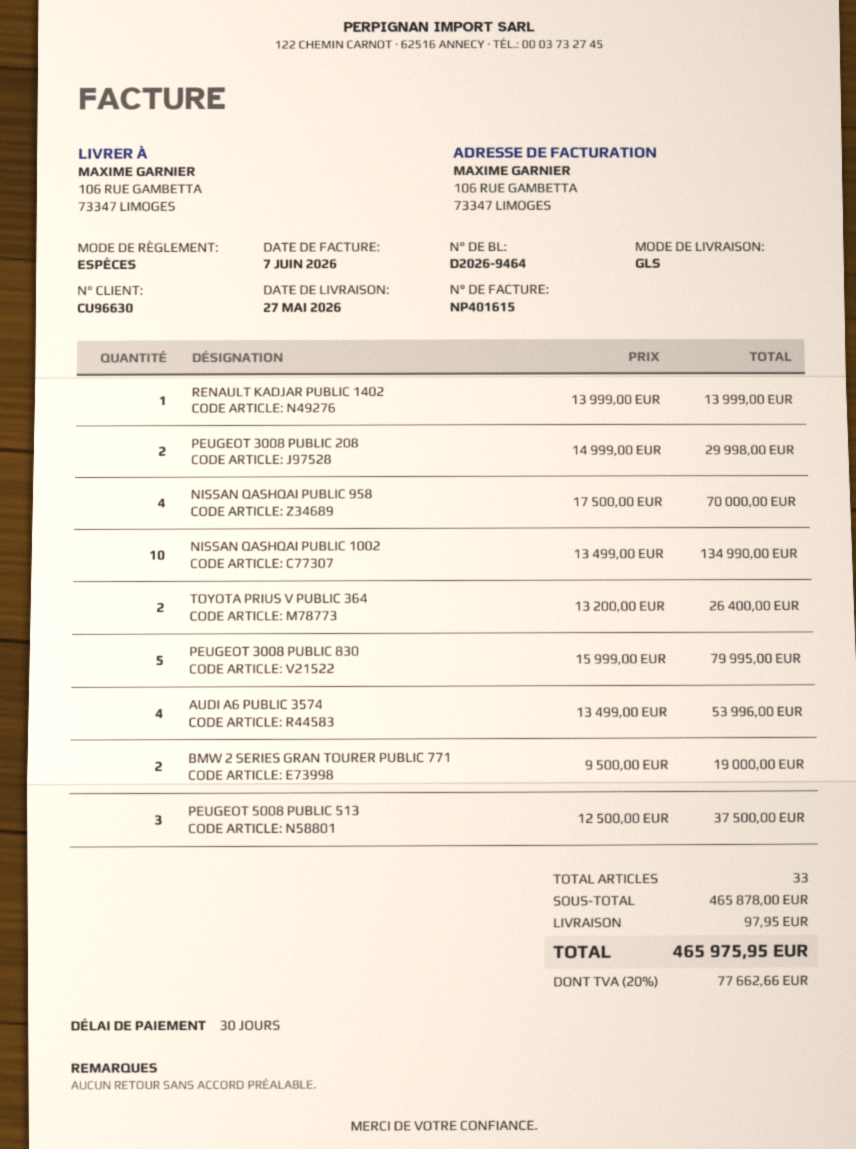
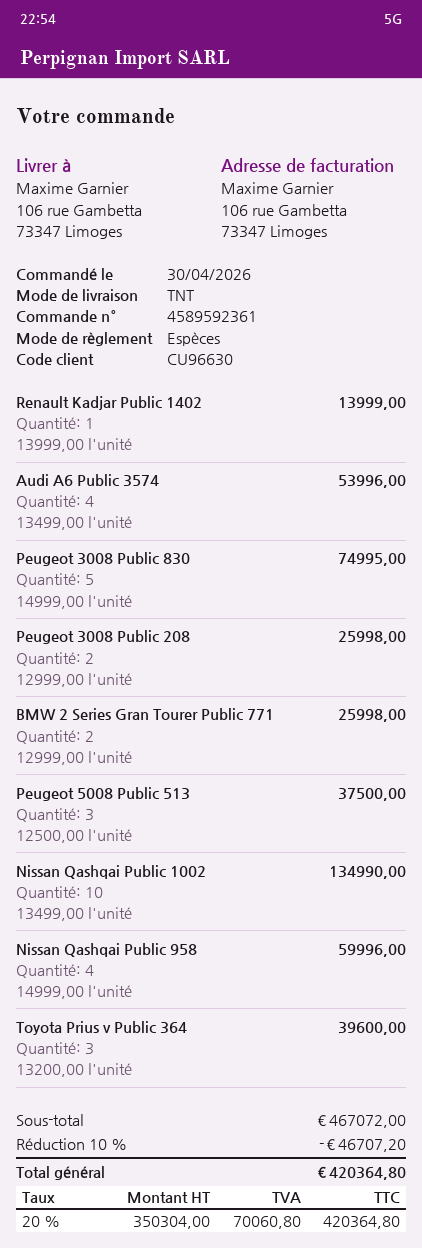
shipping method: GLS -> TNT
PEUGEOT 3008 PUBLIC 208: 2 x 14999.00 = 29998.00 -> 2 x 12999.00 = 25998.00
NISSAN QASHQAI PUBLIC 958: 4 x 17500.00 = 70000.00 -> 4 x 14999.00 = 59996.00
TOYOTA PRIUS V PUBLIC 364: 2 x 13200.00 = 26400.00 -> 3 x 13200.00 = 39600.00
PEUGEOT 3008 PUBLIC 830: 5 x 15999.00 = 79995.00 -> 5 x 14999.00 = 74995.00
BMW 2 SERIES GRAN TOURER PUBLIC 771: 2 x 9500.00 = 19000.00 -> 2 x 12999.00 = 25998.00
subtotal: 465878.00 -> 467072.00
discount: none -> 10% = 46707.20
shipping: 97.95 -> none
tax: 20% = 77662.66 -> 20% = 70060.80
total: 465975.95 -> 420364.80

